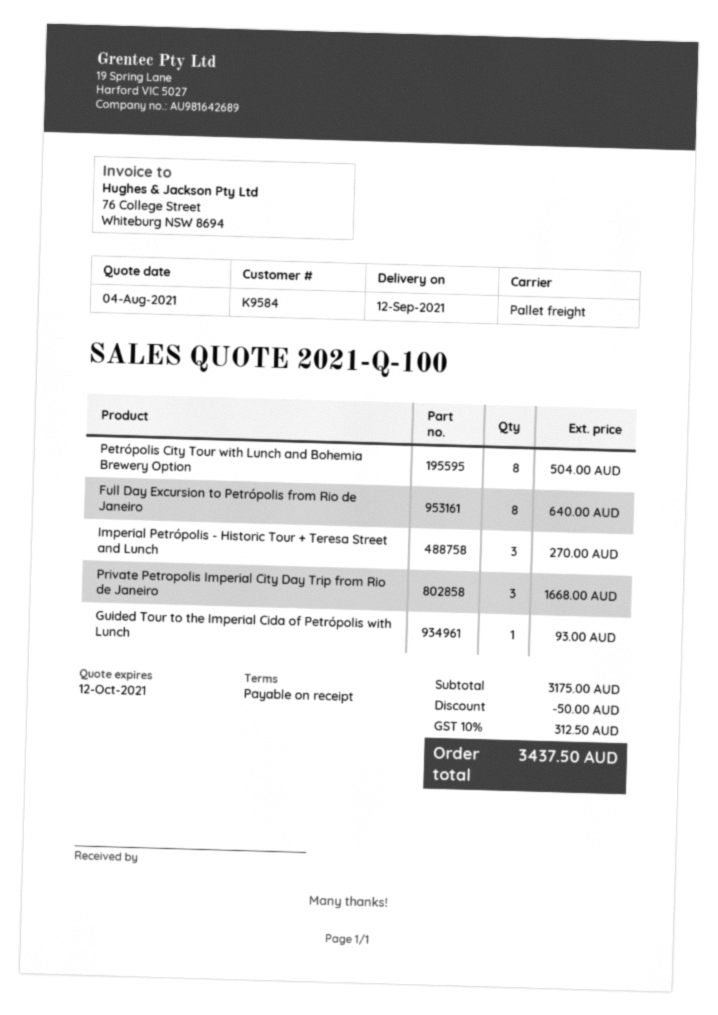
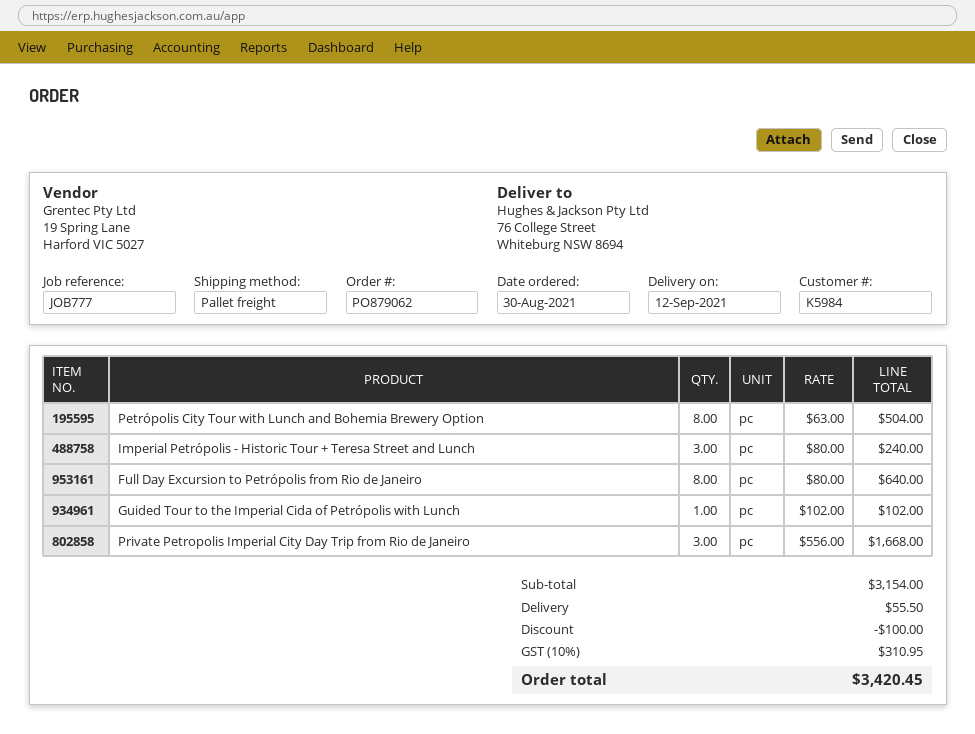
customer number: K9584 -> K5984
Imperial Petrópolis - Historic Tour + Teresa Street and Lunch: 3 for 270.00 -> 3 for 240.00
Guided Tour to the Imperial Cida of Petrópolis with Lunch: 1 for 93.00 -> 1 for 102.00
subtotal: 3175.00 -> 3154.00
discount: 50.00 -> 100.00
shipping: none -> 55.50
tax: 10% = 312.50 -> 10% = 310.95
total: 3437.50 -> 3420.45

